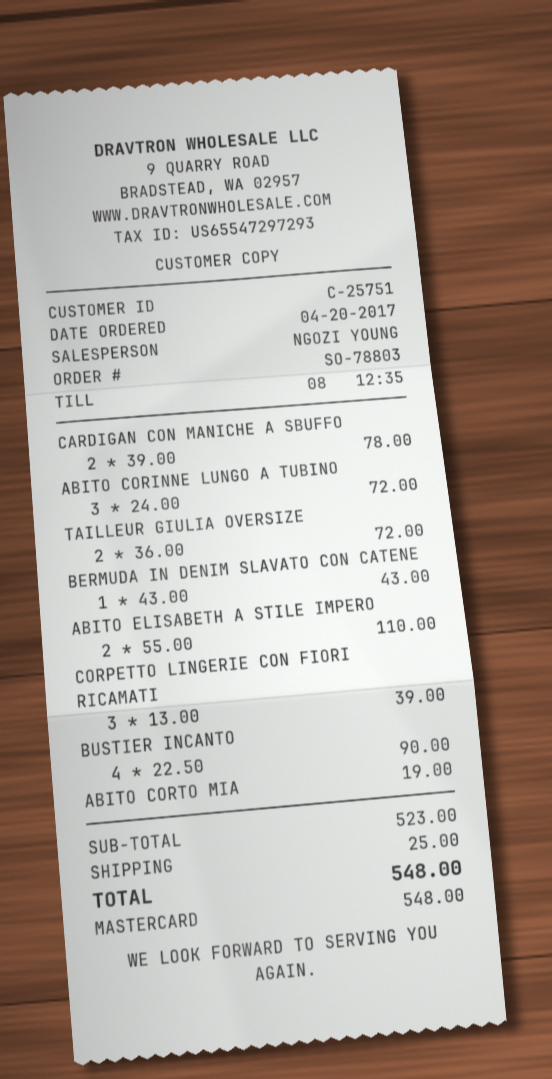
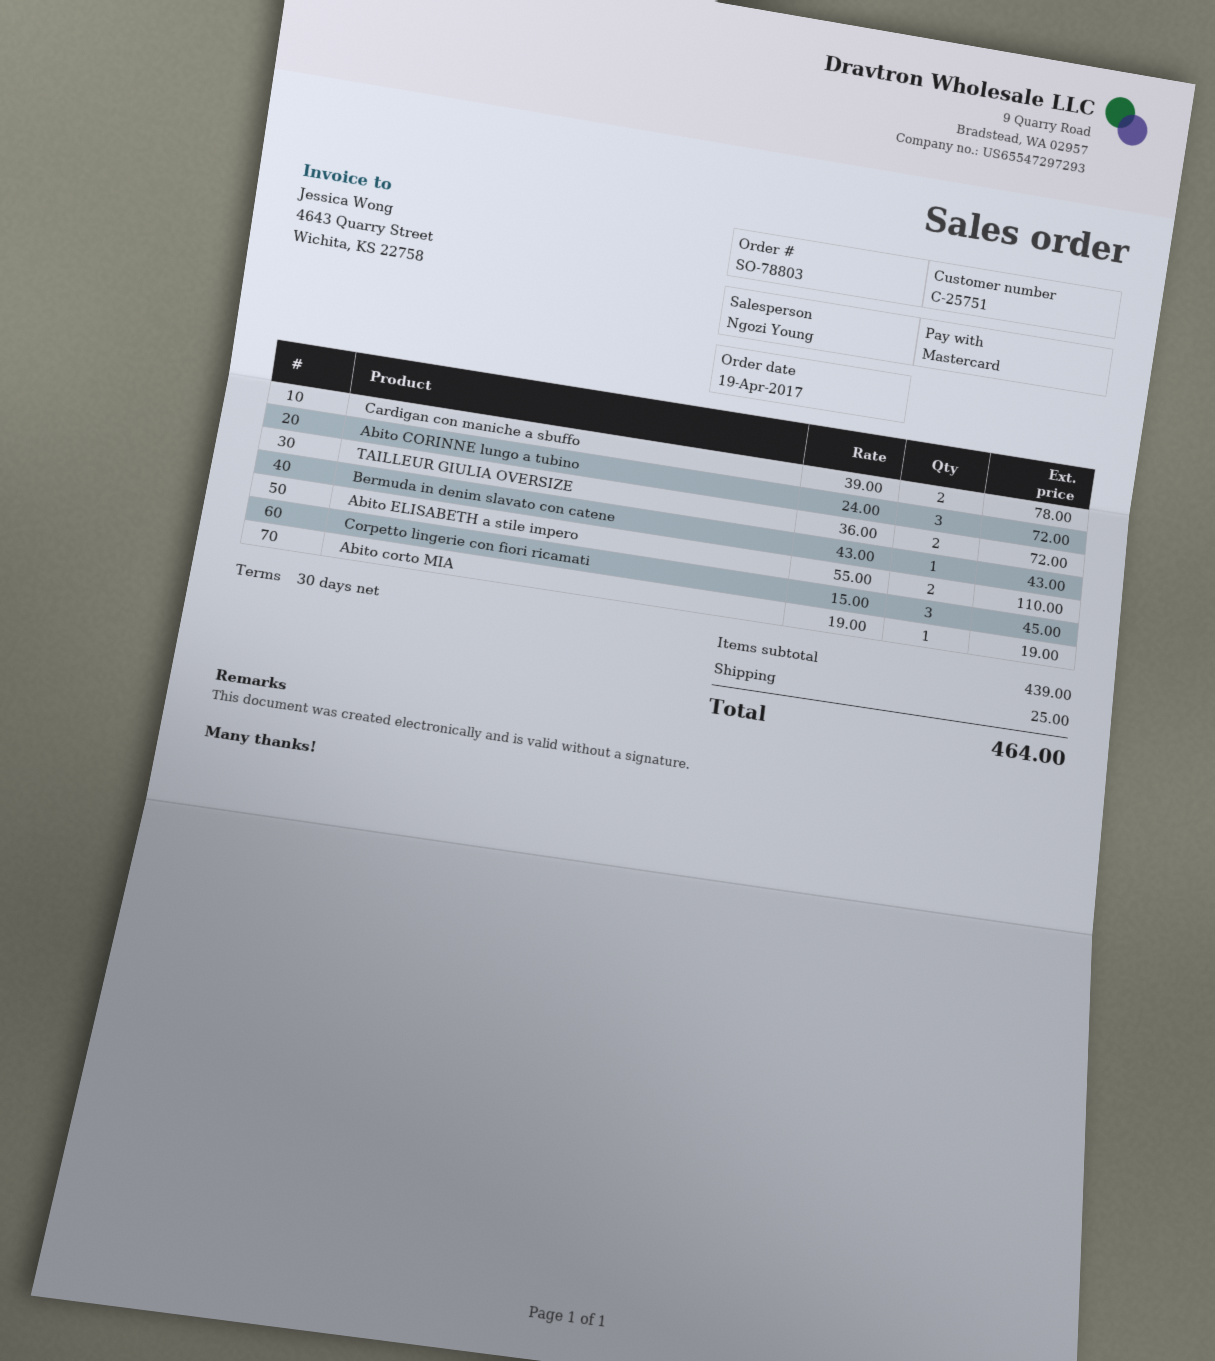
order date: 2017-04-20 -> 2017-04-19
CORPETTO LINGERIE CON FIORI RICAMATI: 3 x 13.00 = 39.00 -> 3 x 15.00 = 45.00
BUSTIER INCANTO: 4 x 22.50 = 90.00 -> none
subtotal: 523.00 -> 439.00
total: 548.00 -> 464.00

